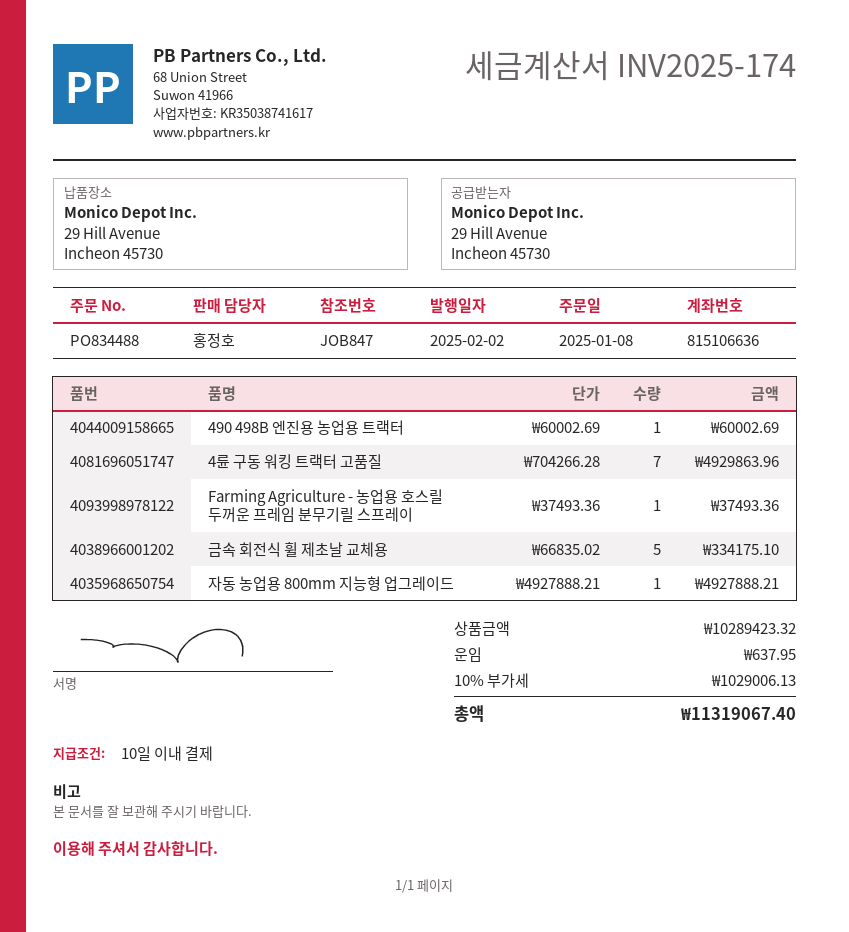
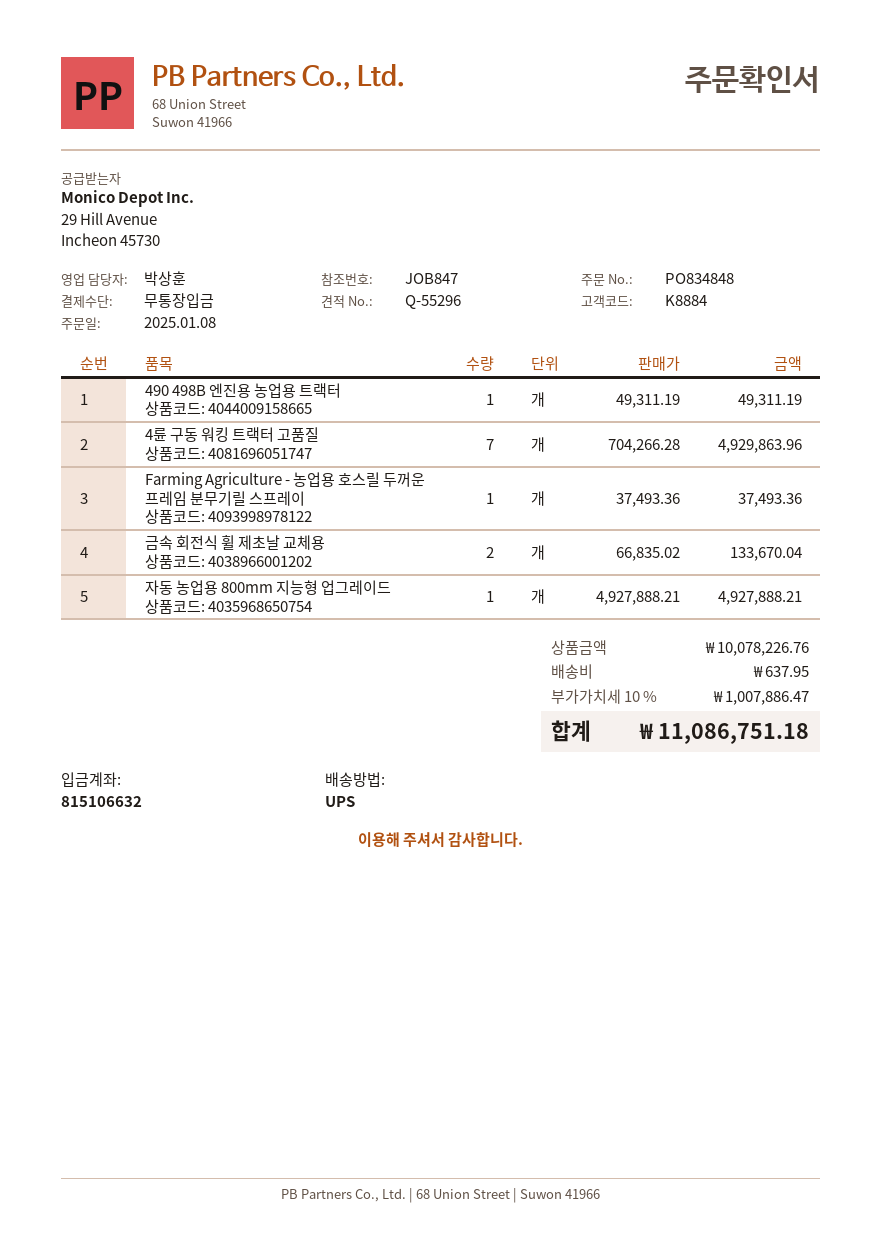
order number: PO834488 -> PO834848
sales rep: 홍정호 -> 박상훈
bank account: 815106636 -> 815106632
490 498B 엔진용 농업용 트랙터: 1 x 60002.69 = 60002.69 -> 1 x 49311.19 = 49311.19
금속 회전식 휠 제초날 교체용: 5 x 66835.02 = 334175.10 -> 2 x 66835.02 = 133670.04
subtotal: 10289423.32 -> 10078226.76
tax: 10% = 1029006.13 -> 10% = 1007886.47
total: 11319067.40 -> 11086751.18

